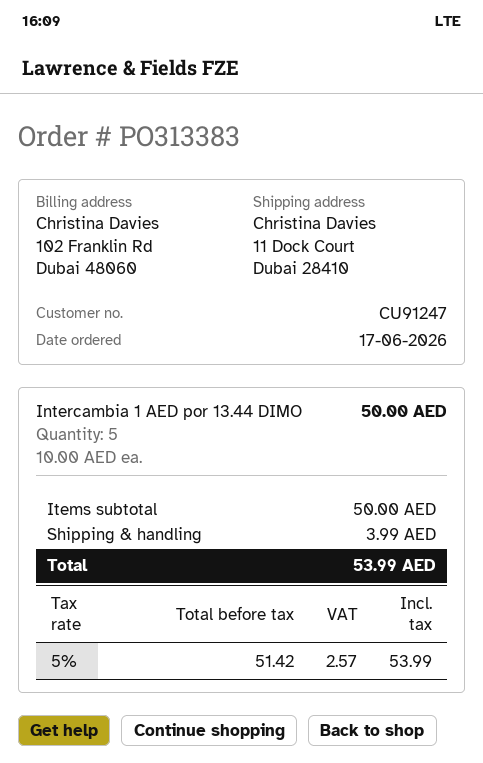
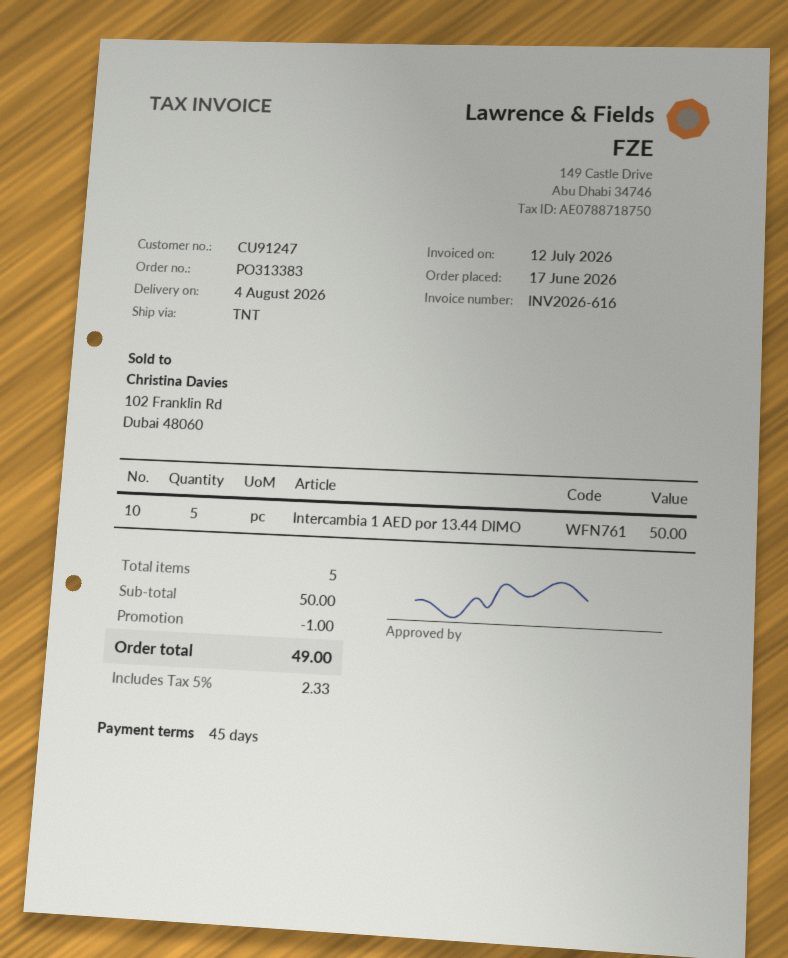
discount: none -> 1.00
shipping: 3.99 -> none
tax: 5% = 2.57 -> 5% = 2.33
total: 53.99 -> 49.00

